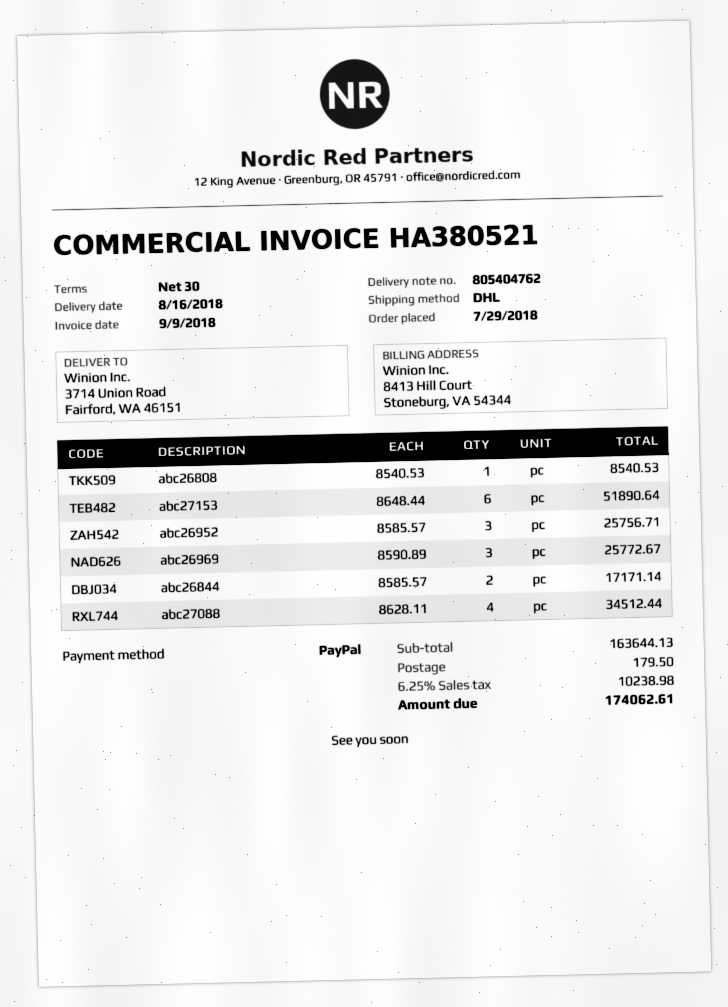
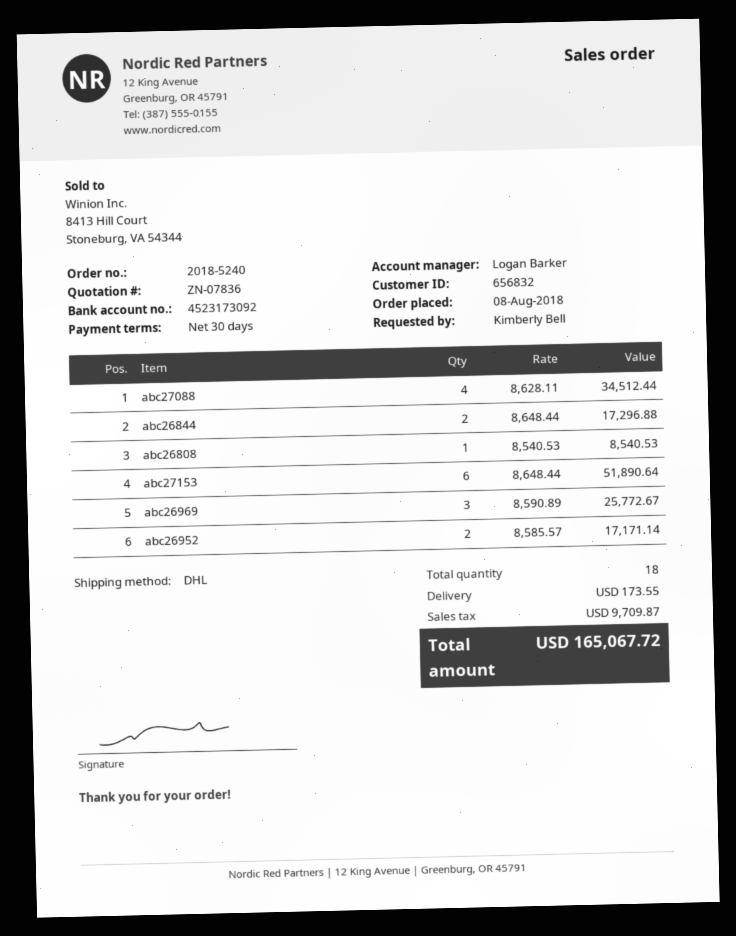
order date: 2018-07-29 -> 2018-08-08
abc26952: 3 x 8585.57 = 25756.71 -> 2 x 8585.57 = 17171.14
abc26844: 2 x 8585.57 = 17171.14 -> 2 x 8648.44 = 17296.88
shipping: 179.50 -> 173.55
tax: 10238.98 -> 9709.87
total: 174062.61 -> 165067.72

